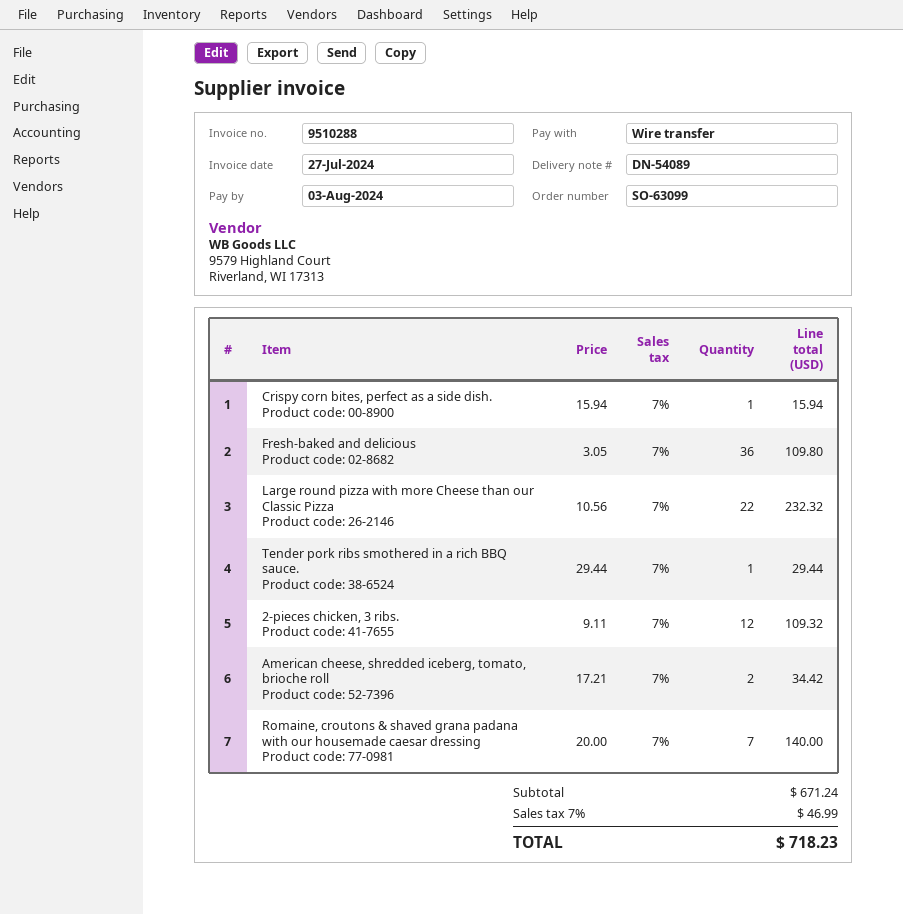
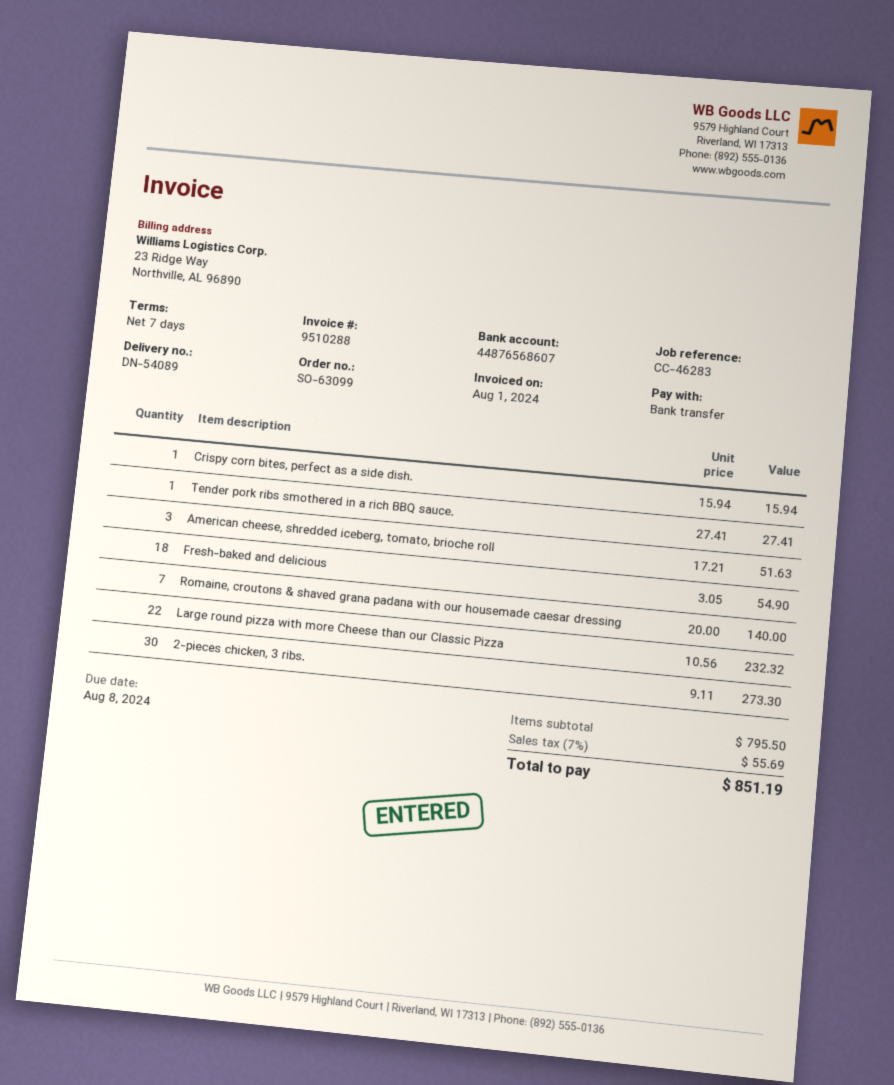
invoice date: 2024-07-27 -> 2024-08-01
due date: 2024-08-03 -> 2024-08-08
Fresh-baked and delicious: 36 x 3.05 = 109.80 -> 18 x 3.05 = 54.90
Tender pork ribs smothered in a rich BBQ sauce.: 1 x 29.44 = 29.44 -> 1 x 27.41 = 27.41
2-pieces chicken, 3 ribs.: 12 x 9.11 = 109.32 -> 30 x 9.11 = 273.30
American cheese, shredded iceberg, tomato, brioche roll: 2 x 17.21 = 34.42 -> 3 x 17.21 = 51.63
subtotal: 671.24 -> 795.50
tax: 7% = 46.99 -> 7% = 55.69
total: 718.23 -> 851.19

